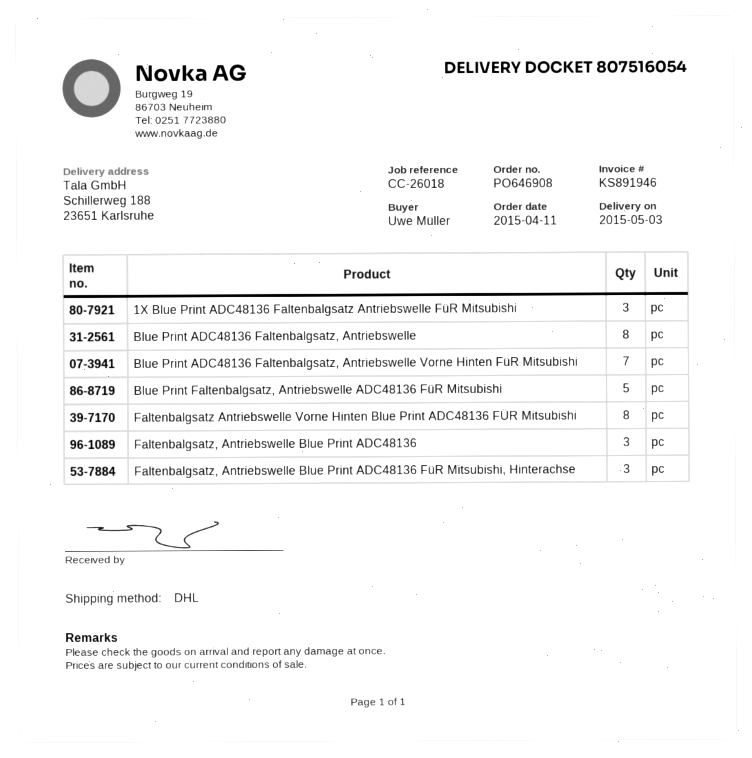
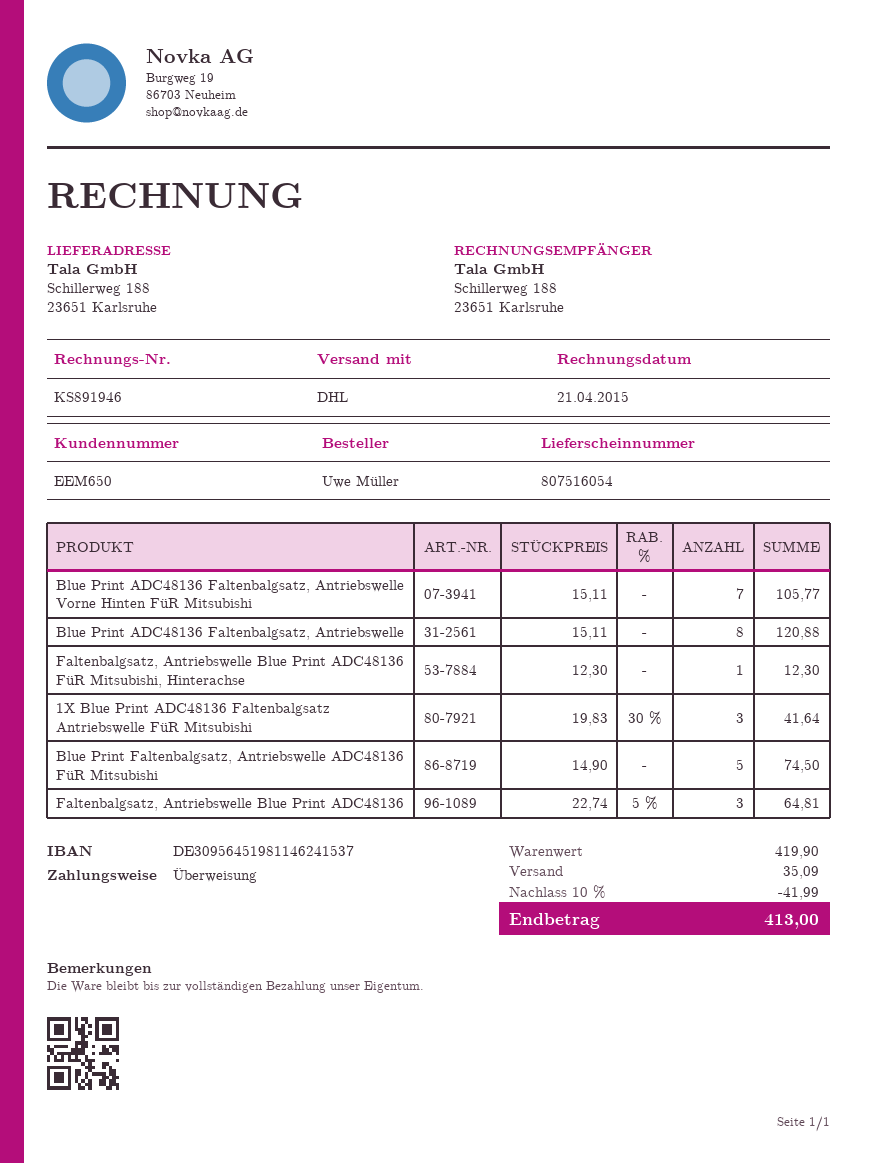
Faltenbalgsatz Antriebswelle Vorne Hinten Blue Print ADC48136 FÜR Mitsubishi: 8 -> none
Faltenbalgsatz, Antriebswelle Blue Print ADC48136 FüR Mitsubishi, Hinterachse: 3 -> 1

